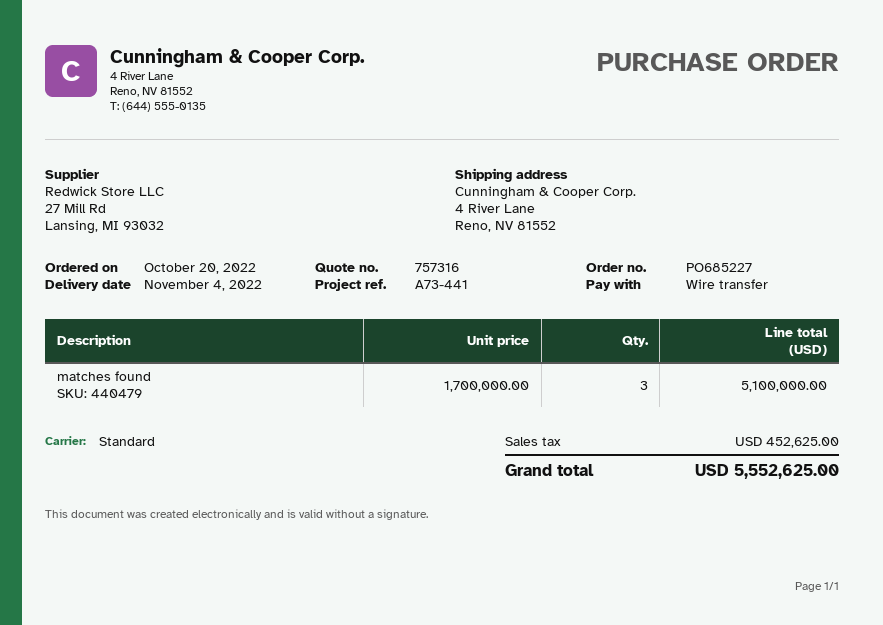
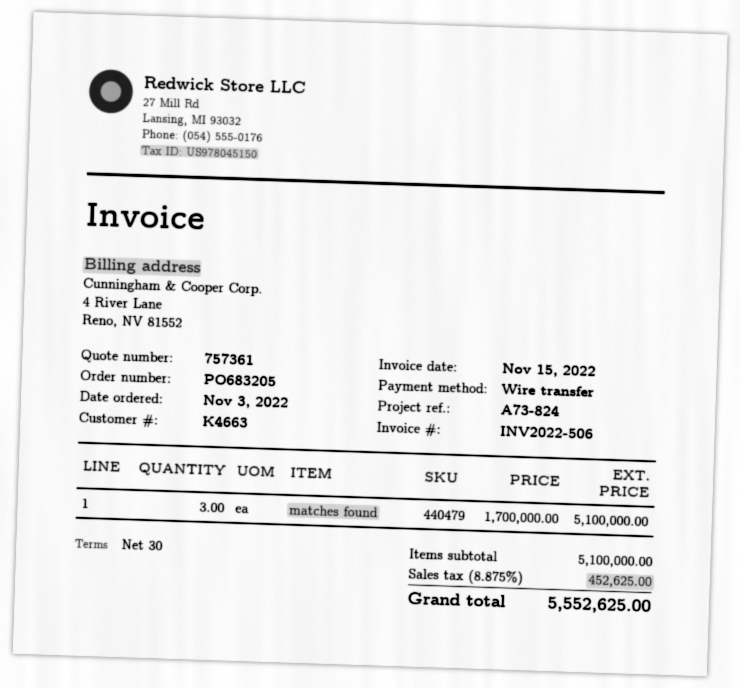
quote number: 757316 -> 757361
order number: PO685227 -> PO683205
order date: 2022-10-20 -> 2022-11-03
reference: A73-441 -> A73-824

